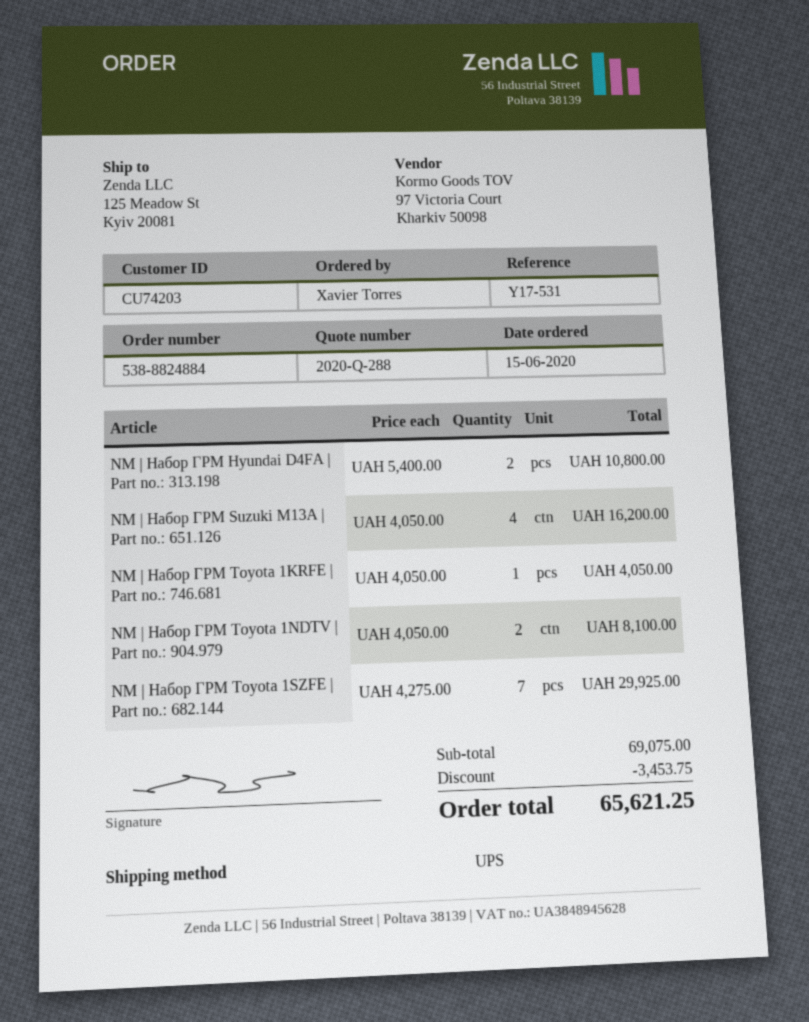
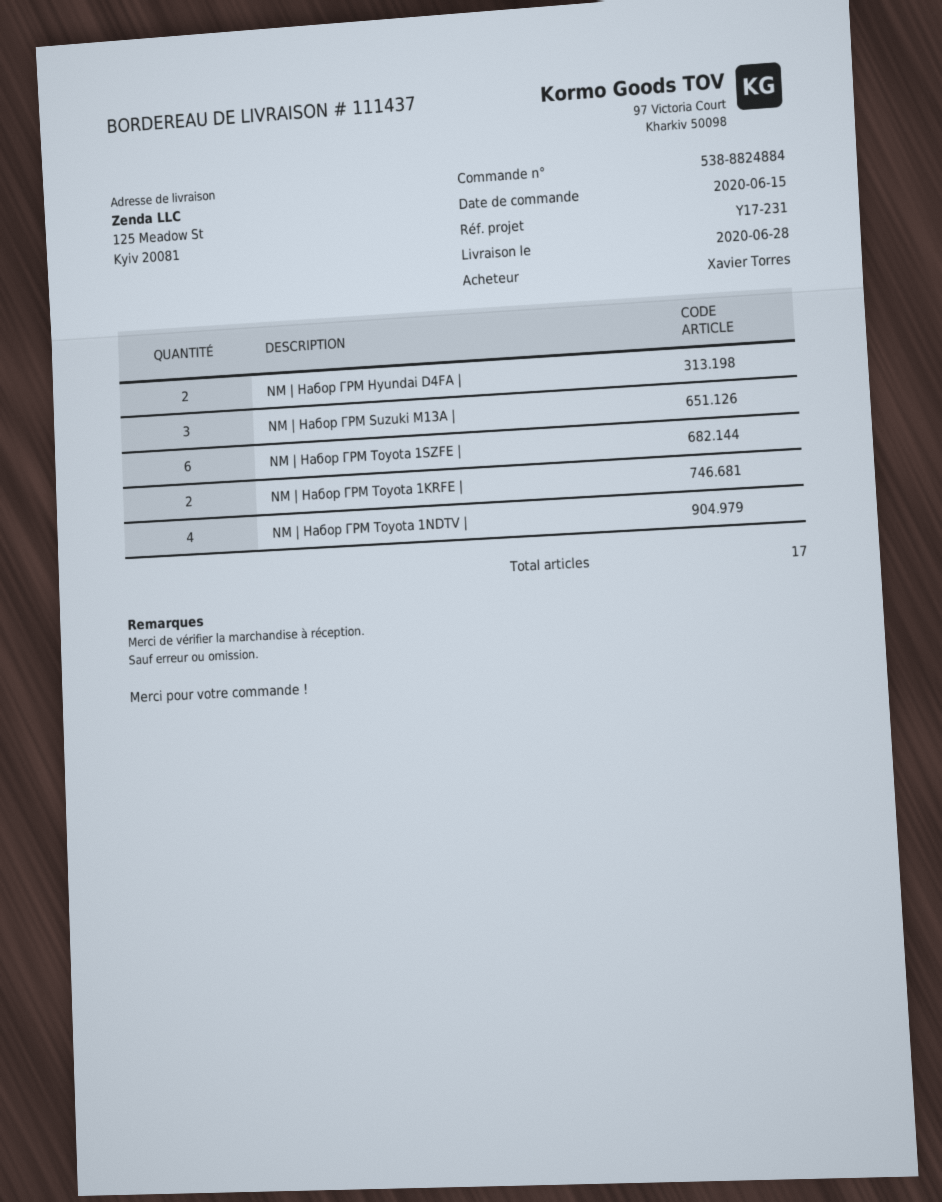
reference: Y17-531 -> Y17-231
NM | Набор ГРМ Suzuki M13A |: 4 -> 3
NM | Набор ГРМ Toyota 1KRFE |: 1 -> 2
NM | Набор ГРМ Toyota 1NDTV |: 2 -> 4
NM | Набор ГРМ Toyota 1SZFE |: 7 -> 6

